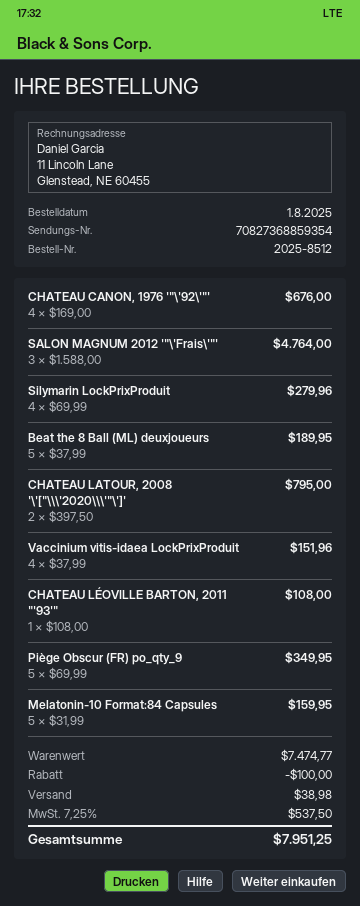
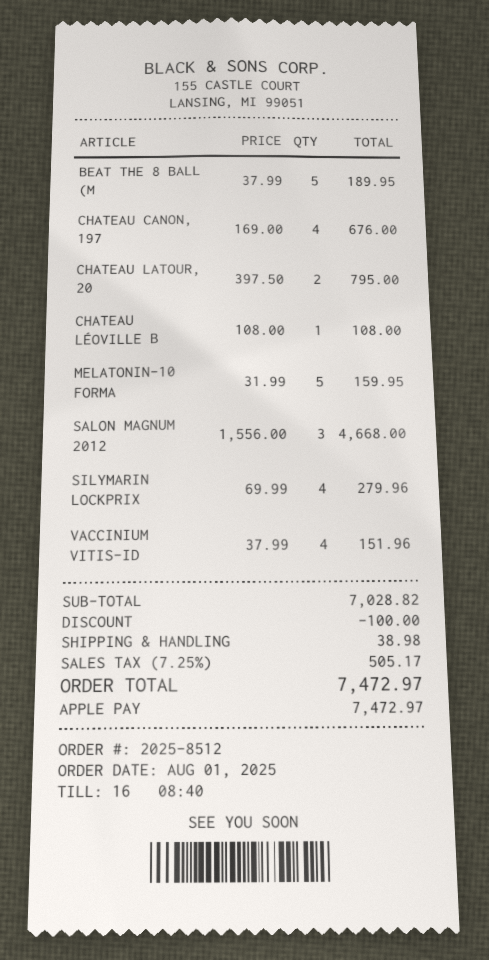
SALON MAGNUM 2012 '"\'Frais\'"': 3 x 1588.00 = 4764.00 -> 3 x 1556.00 = 4668.00
Piège Obscur (FR) po_qty_9: 5 x 69.99 = 349.95 -> none
subtotal: 7474.77 -> 7028.82
tax: 7.25% = 537.50 -> 7.25% = 505.17
total: 7951.25 -> 7472.97

